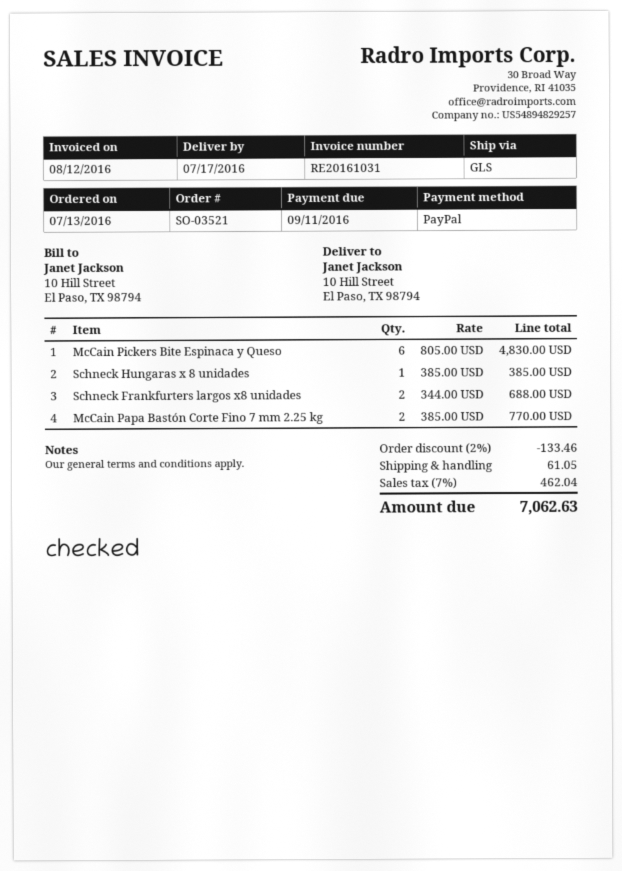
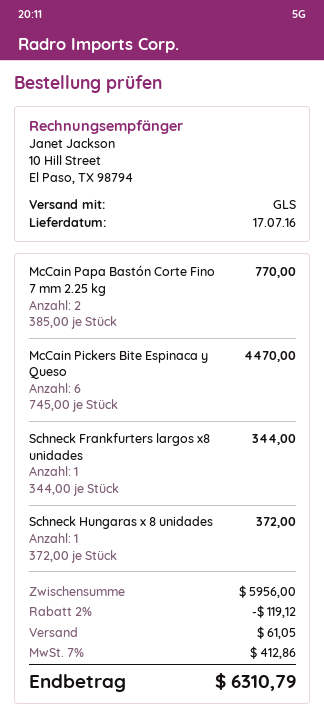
McCain Pickers Bite Espinaca y Queso: 6 x 805.00 = 4830.00 -> 6 x 745.00 = 4470.00
Schneck Hungaras x 8 unidades: 1 x 385.00 = 385.00 -> 1 x 372.00 = 372.00
Schneck Frankfurters largos x8 unidades: 2 x 344.00 = 688.00 -> 1 x 344.00 = 344.00
discount: 2% = 133.46 -> 2% = 119.12
tax: 7% = 462.04 -> 7% = 412.86
total: 7062.63 -> 6310.79

